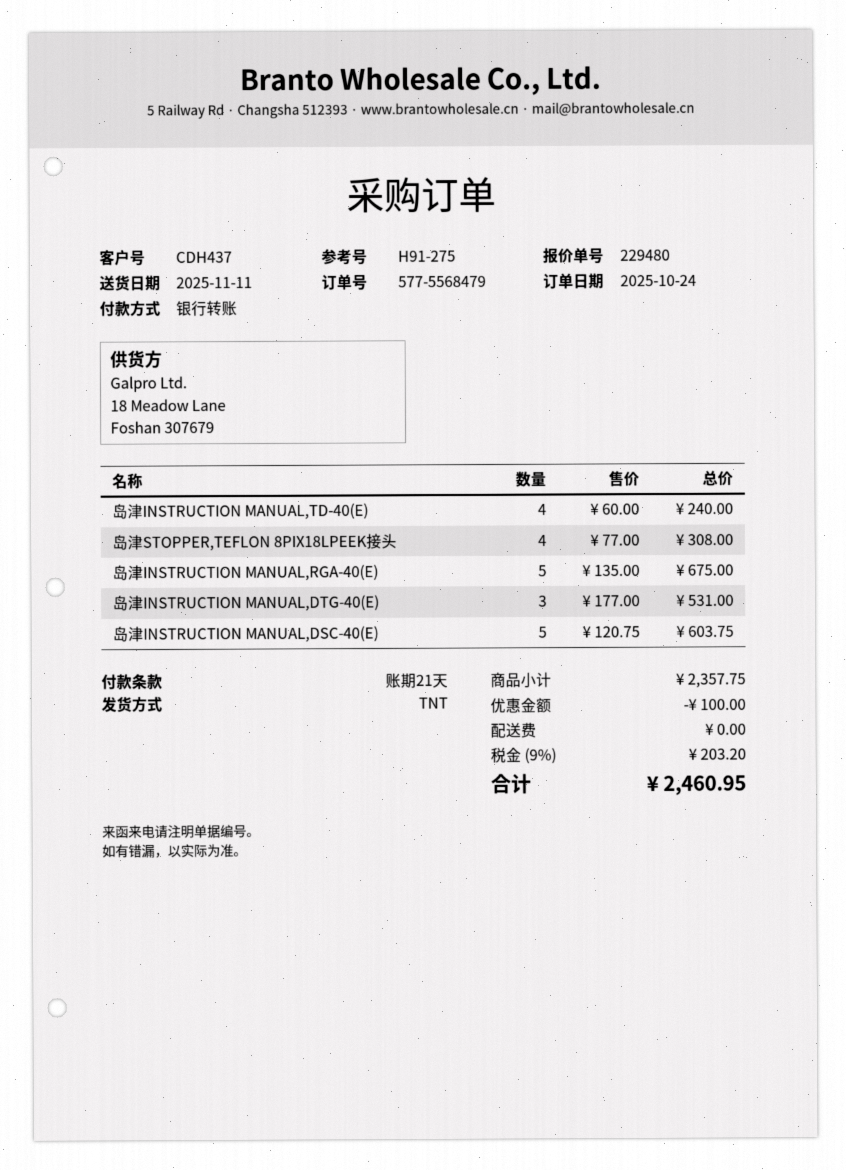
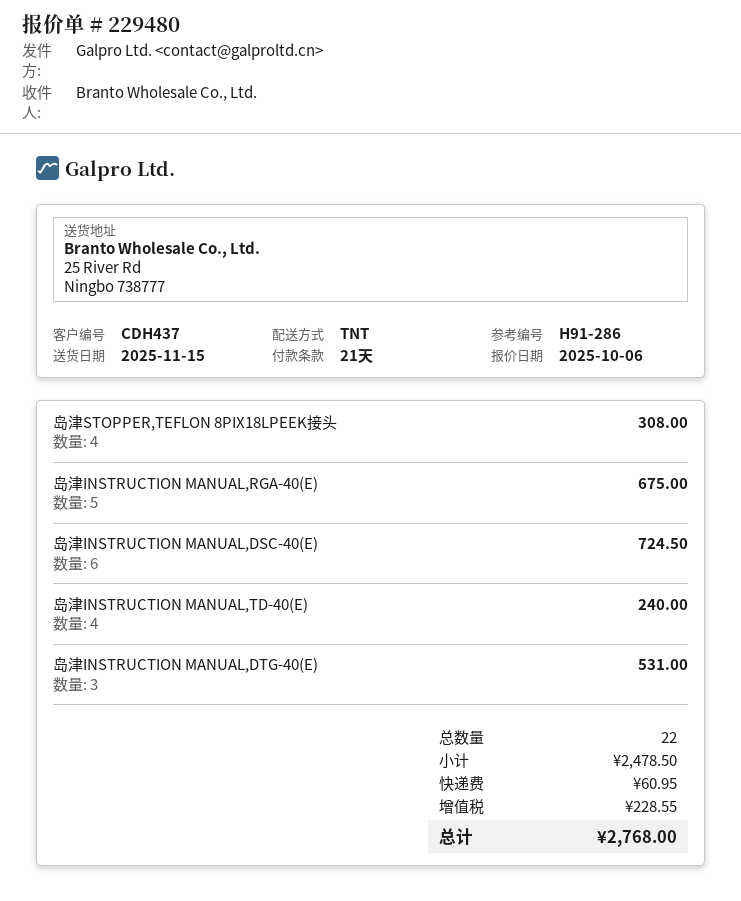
delivery date: 2025-11-11 -> 2025-11-15
reference: H91-275 -> H91-286
岛津INSTRUCTION MANUAL,DSC-40(E): 5 for 603.75 -> 6 for 724.50
subtotal: 2357.75 -> 2478.50
discount: 100.00 -> none
shipping: 0.00 -> 60.95
tax: 203.20 -> 228.55
total: 2460.95 -> 2768.00

